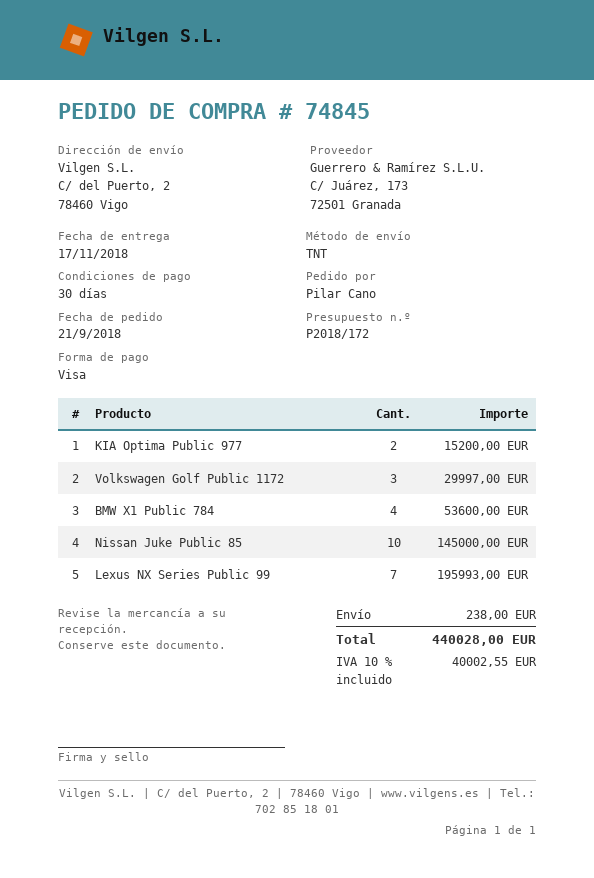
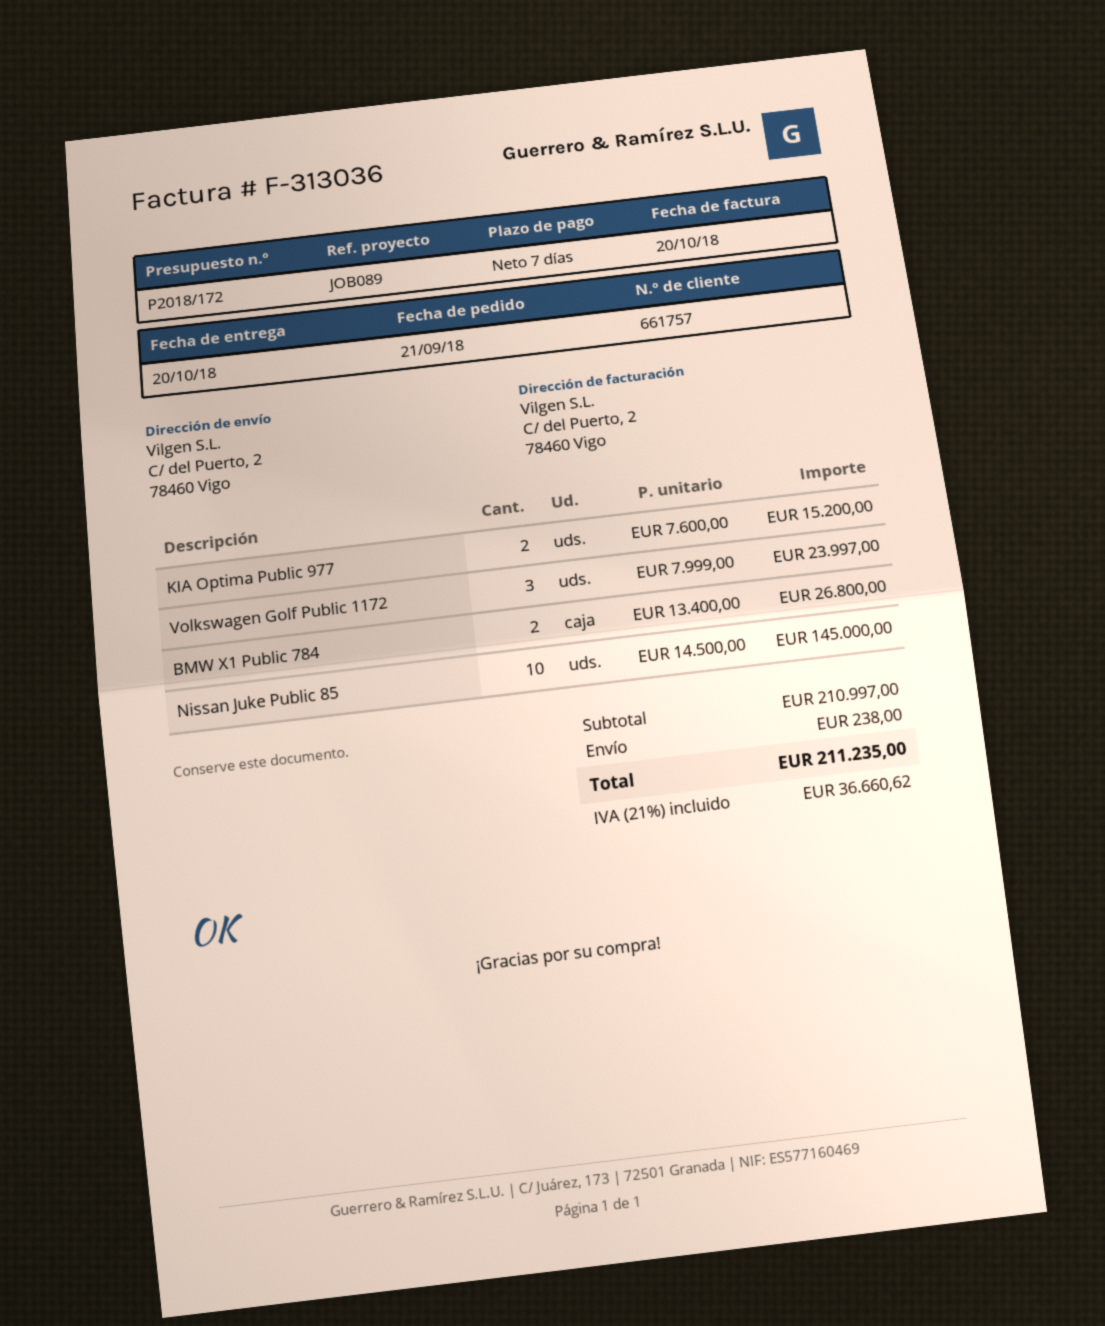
delivery date: 2018-11-17 -> 2018-10-20
payment terms: 30 days -> 7 days
Volkswagen Golf Public 1172: 3 for 29997.00 -> 3 for 23997.00
BMW X1 Public 784: 4 for 53600.00 -> 2 for 26800.00
Lexus NX Series Public 99: 7 for 195993.00 -> none
tax: 10% = 40002.55 -> 21% = 36660.62
total: 440028.00 -> 211235.00

